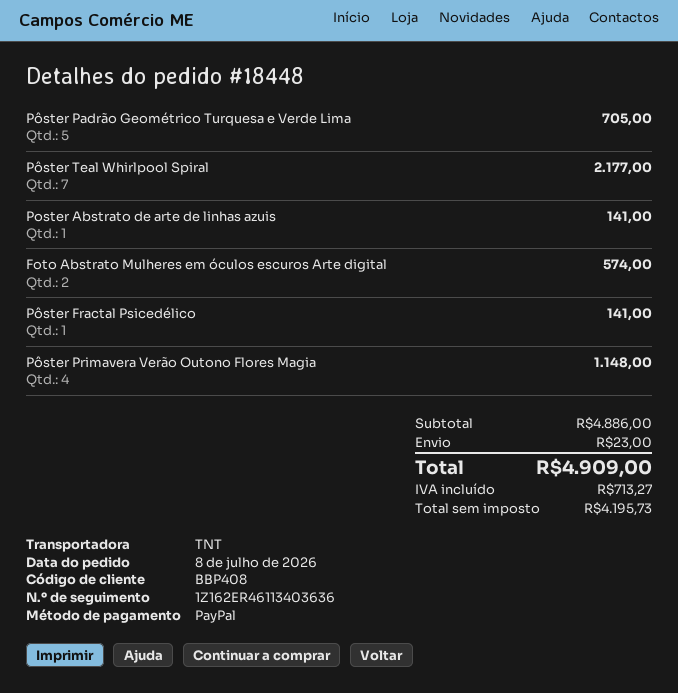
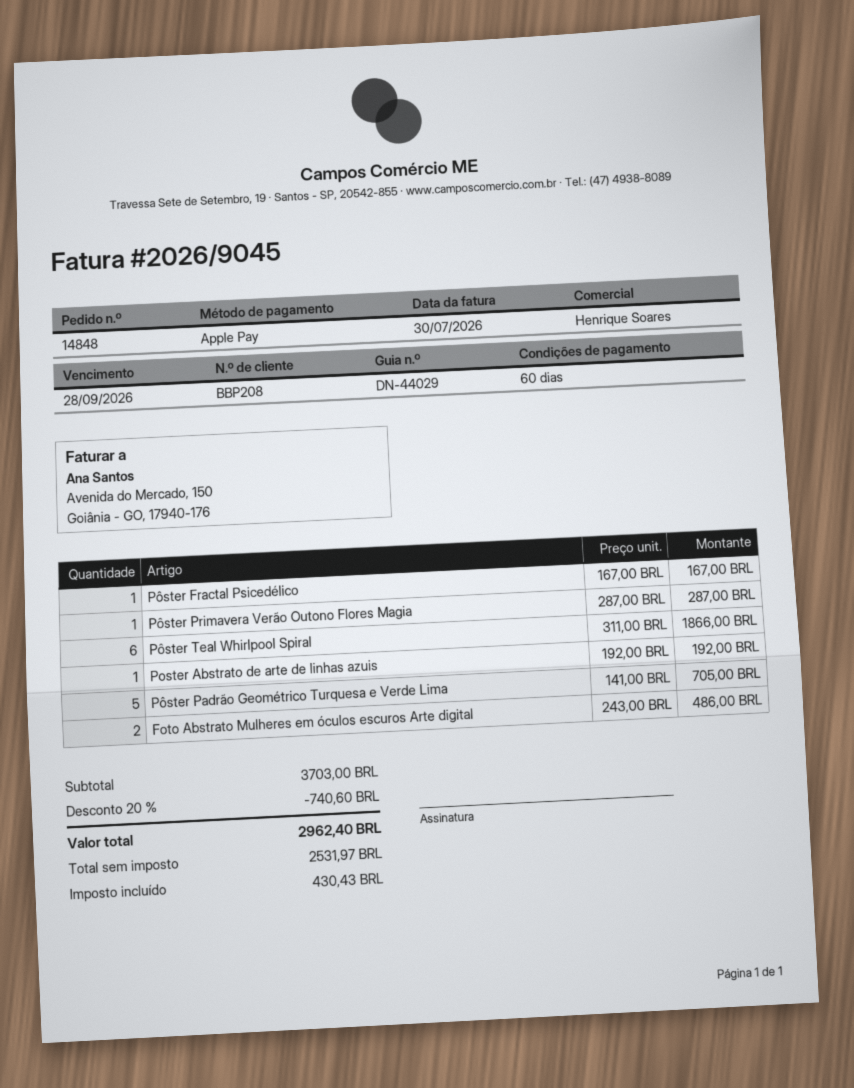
order number: 18448 -> 14848
customer number: BBP408 -> BBP208
payment method: PayPal -> Apple Pay
Pôster Teal Whirlpool Spiral: 7 for 2177.00 -> 6 for 1866.00
Poster Abstrato de arte de linhas azuis: 1 for 141.00 -> 1 for 192.00
Foto Abstrato Mulheres em óculos escuros Arte digital: 2 for 574.00 -> 2 for 486.00
Pôster Fractal Psicedélico: 1 for 141.00 -> 1 for 167.00
Pôster Primavera Verão Outono Flores Magia: 4 for 1148.00 -> 1 for 287.00
subtotal: 4886.00 -> 3703.00
discount: none -> 20% = 740.60
shipping: 23.00 -> none
net: 4195.73 -> 2531.97
tax: 713.27 -> 430.43
total: 4909.00 -> 2962.40

